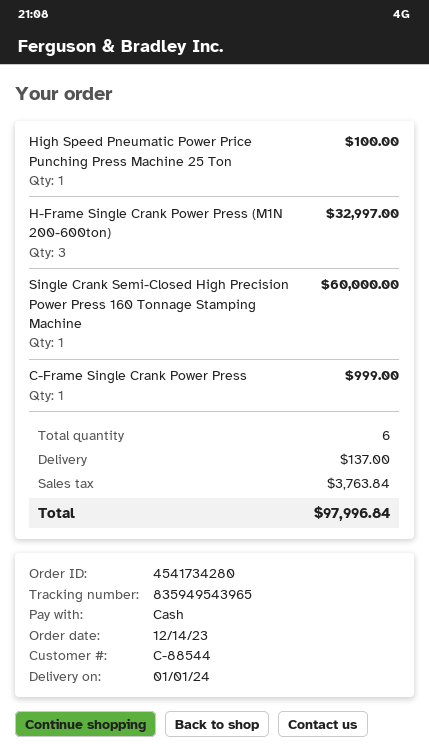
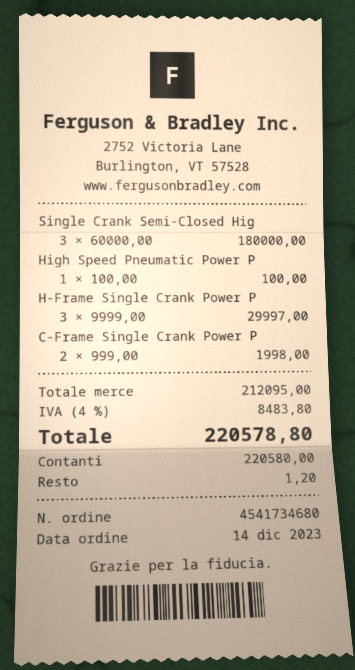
order number: 4541734280 -> 4541734680
H-Frame Single Crank Power Press (M1N 200-600ton): 3 for 32997.00 -> 3 for 29997.00
Single Crank Semi-Closed High Precision Power Press 160 Tonnage Stamping Machine: 1 for 60000.00 -> 3 for 180000.00
C-Frame Single Crank Power Press: 1 for 999.00 -> 2 for 1998.00
shipping: 137.00 -> none
tax: 3763.84 -> 8483.80
total: 97996.84 -> 220578.80

